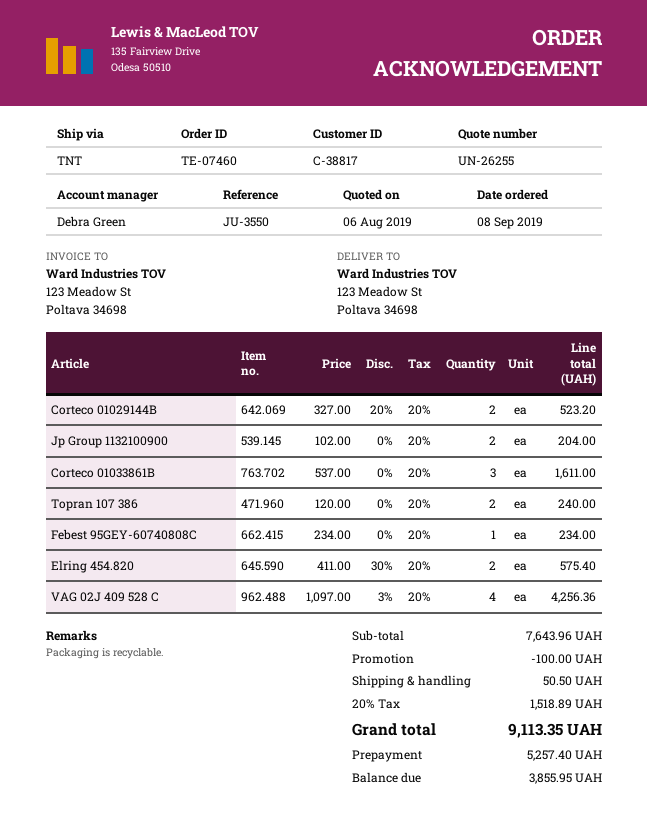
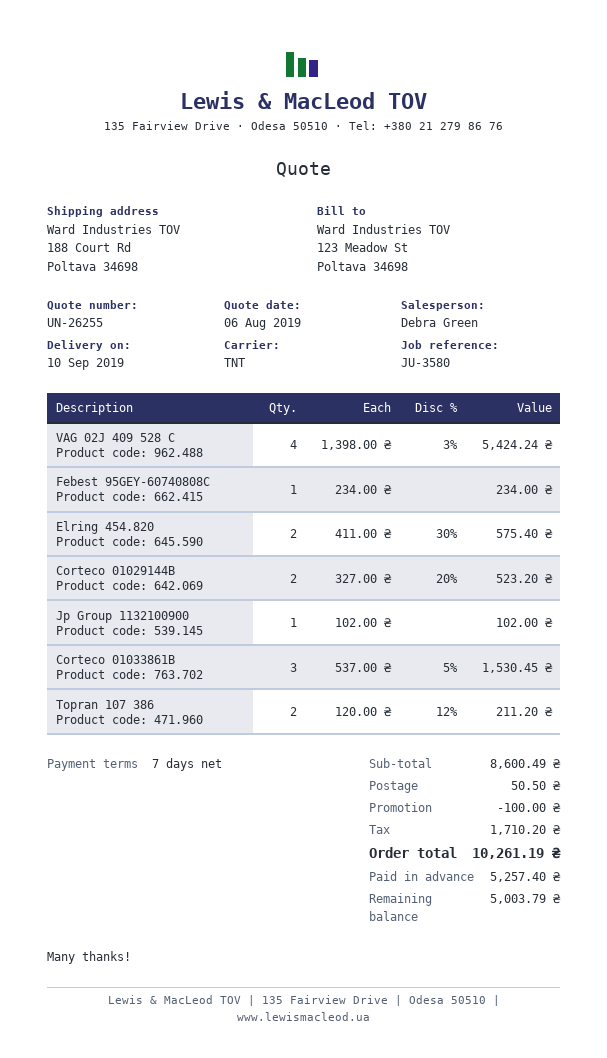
reference: JU-3550 -> JU-3580
ship to: 123 Meadow St, Poltava 34698 -> 188 Court Rd, Poltava 34698
Jp Group 1132100900: 2 x 102.00 = 204.00 -> 1 x 102.00 = 102.00
Corteco 01033861B: 3 x 537.00 = 1611.00 -> 3 x 537.00 - 5% = 1530.45
Topran 107 386: 2 x 120.00 = 240.00 -> 2 x 120.00 - 12% = 211.20
VAG 02J 409 528 C: 4 x 1097.00 - 3% = 4256.36 -> 4 x 1398.00 - 3% = 5424.24
subtotal: 7643.96 -> 8600.49
tax: 1518.89 -> 1710.20
total: 9113.35 -> 10261.19
balance: 3855.95 -> 5003.79

